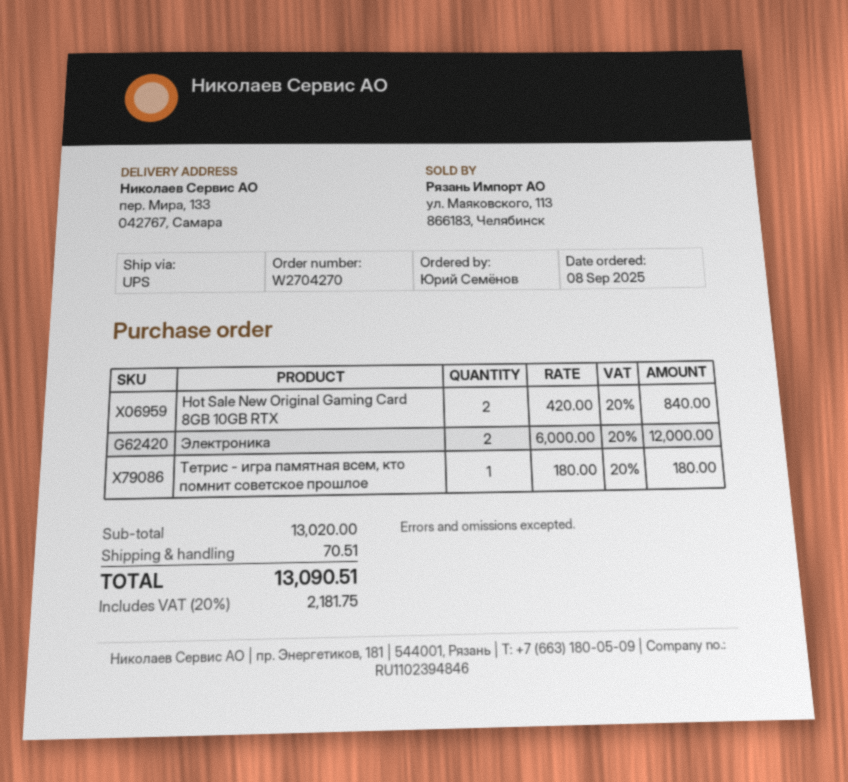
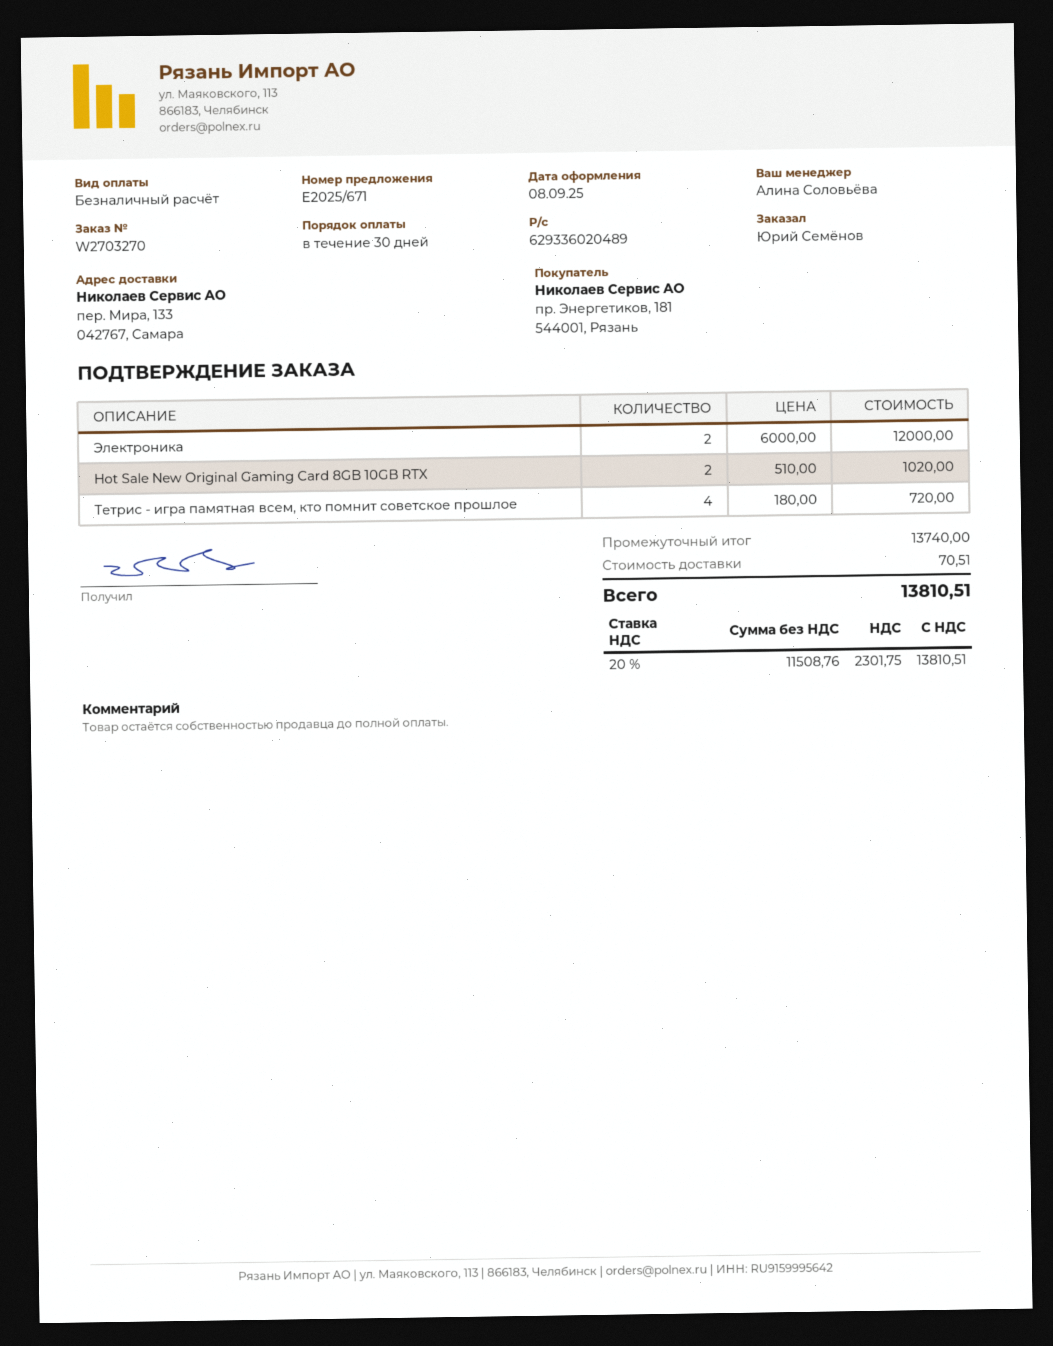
order number: W2704270 -> W2703270
Hot Sale New Original Gaming Card 8GB 10GB RTX: 2 x 420.00 = 840.00 -> 2 x 510.00 = 1020.00
Тетрис - игра памятная всем, кто помнит советское прошлое: 1 x 180.00 = 180.00 -> 4 x 180.00 = 720.00
subtotal: 13020.00 -> 13740.00
tax: 20% = 2181.75 -> 20% = 2301.75
total: 13090.51 -> 13810.51

